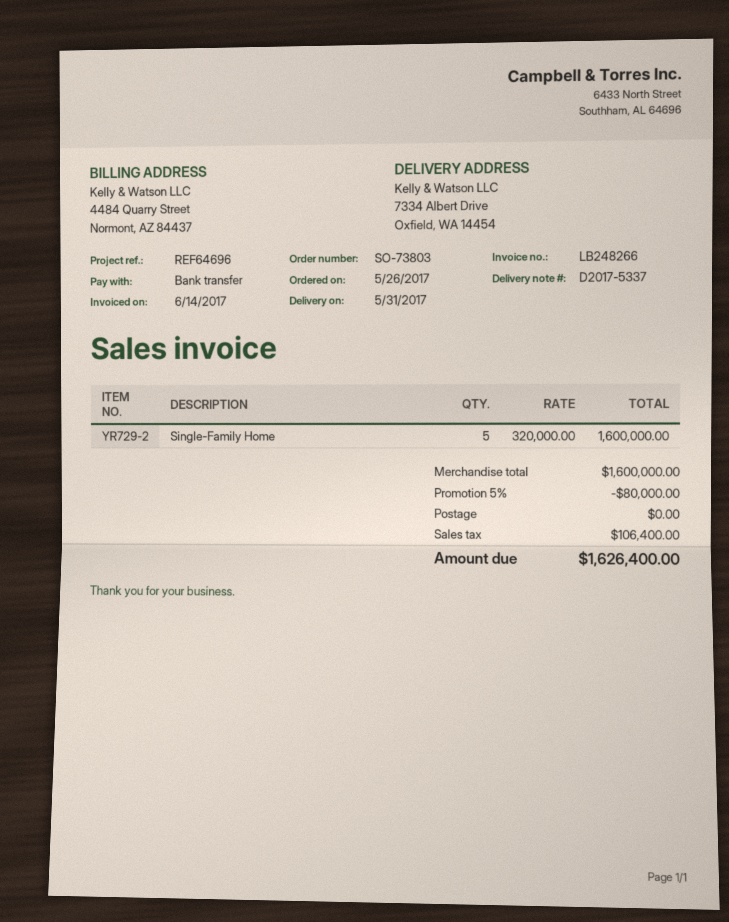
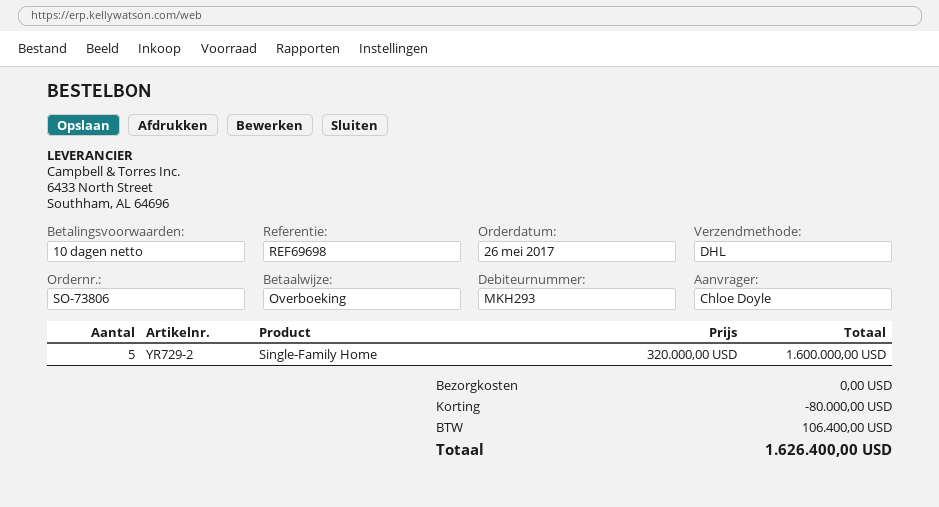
order number: SO-73803 -> SO-73806
reference: REF64696 -> REF69698

